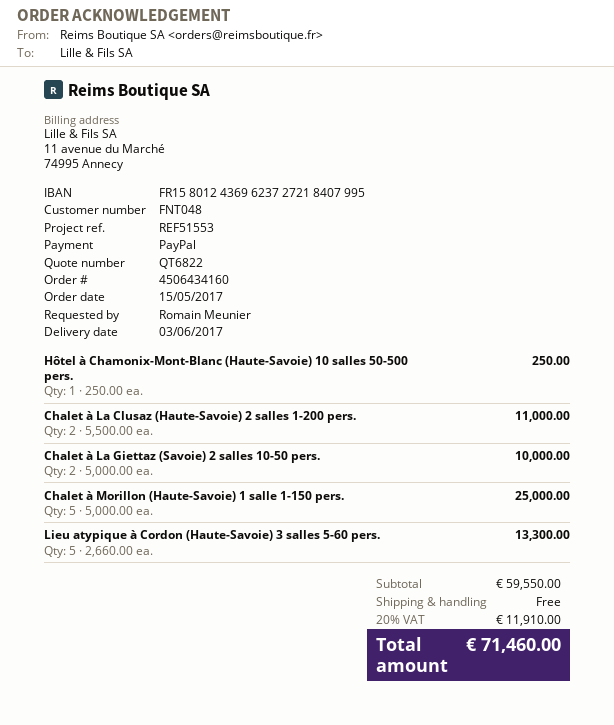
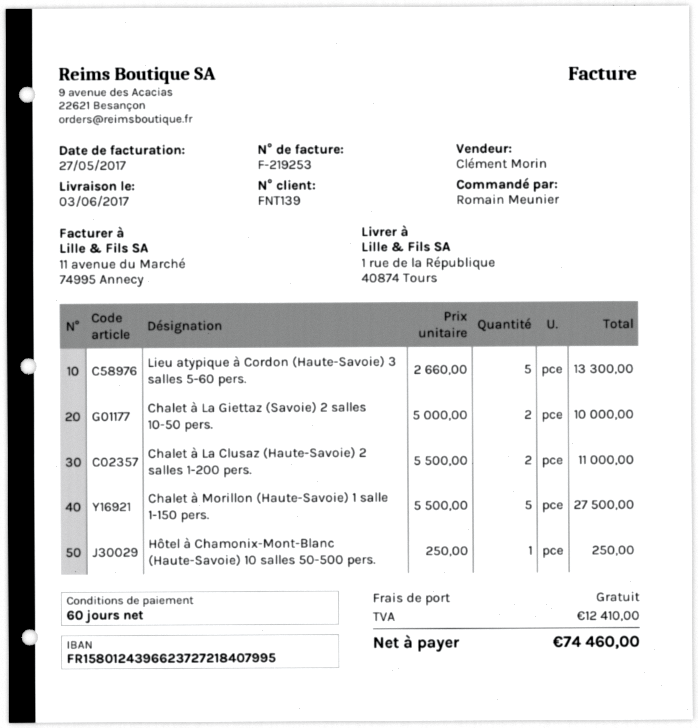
customer number: FNT048 -> FNT139
bank account: FR1580124369623727218407995 -> FR1580124396623727218407995
Chalet à Morillon (Haute-Savoie) 1 salle 1-150 pers.: 5 x 5000.00 = 25000.00 -> 5 x 5500.00 = 27500.00
tax: 11910.00 -> 12410.00
total: 71460.00 -> 74460.00

